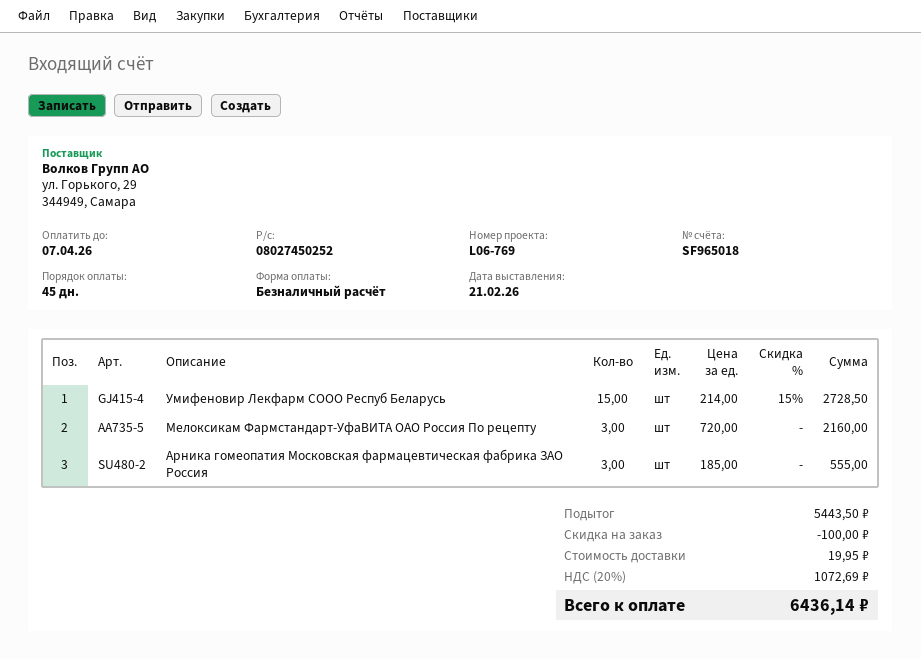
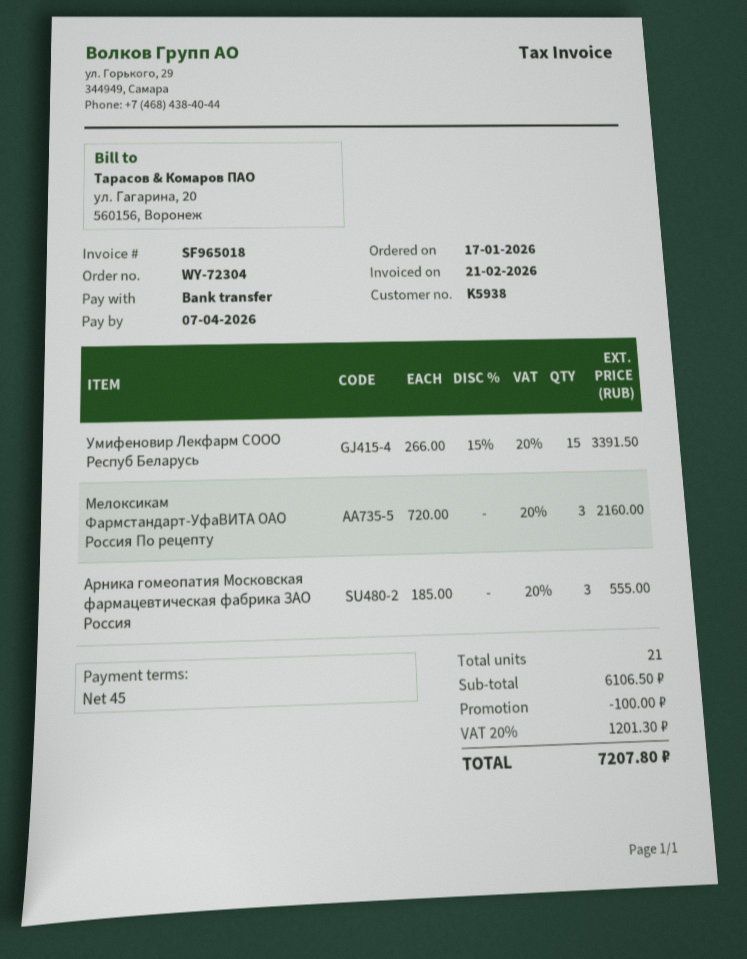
Умифеновир Лекфарм СООО Респуб Беларусь: 15 x 214.00 - 15% = 2728.50 -> 15 x 266.00 - 15% = 3391.50
subtotal: 5443.50 -> 6106.50
shipping: 19.95 -> none
tax: 20% = 1072.69 -> 20% = 1201.30
total: 6436.14 -> 7207.80

